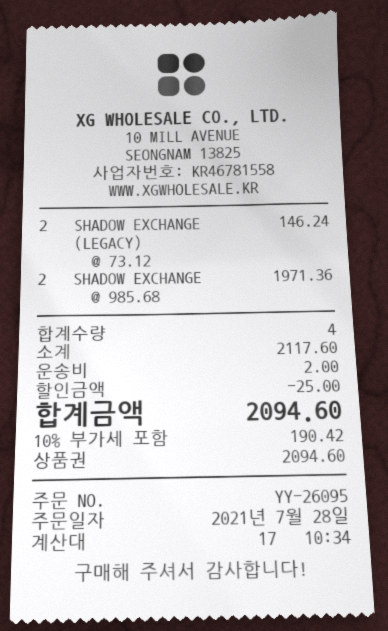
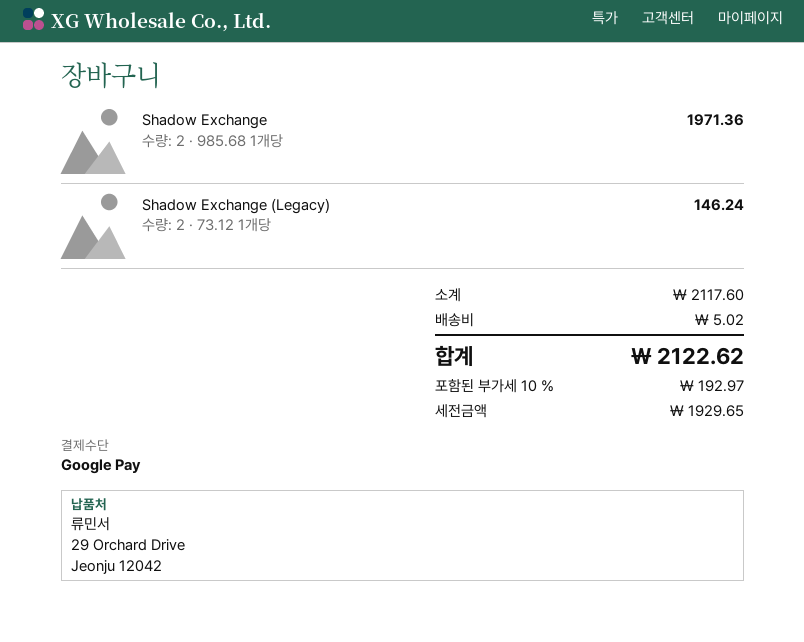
payment method: gift card -> Google Pay
discount: 25.00 -> none
shipping: 2.00 -> 5.02
tax: 10% = 190.42 -> 10% = 192.97
total: 2094.60 -> 2122.62

